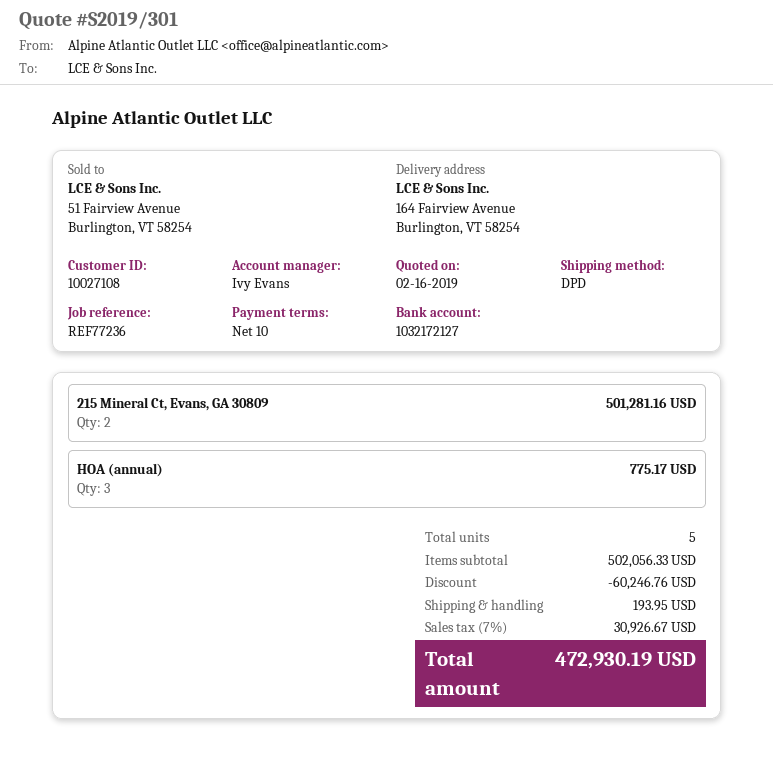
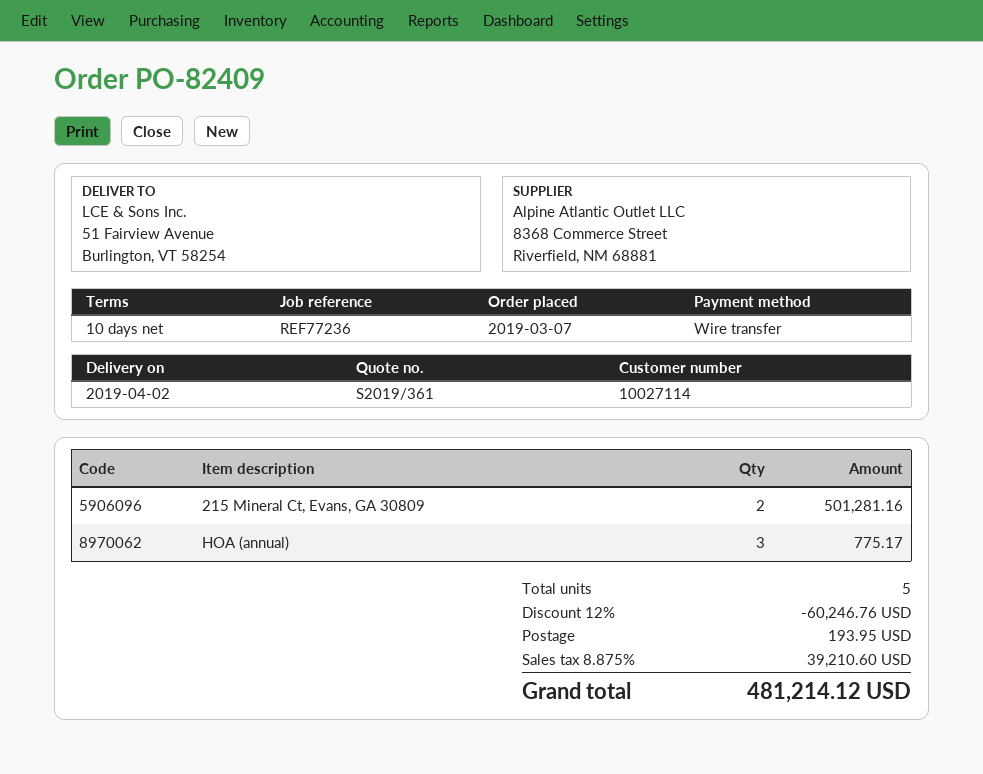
quote number: S2019/301 -> S2019/361
customer number: 10027108 -> 10027114
ship to: 164 Fairview Avenue, Burlington, VT 58254 -> 51 Fairview Avenue, Burlington, VT 58254
tax: 7% = 30926.67 -> 8.875% = 39210.60
total: 472930.19 -> 481214.12

